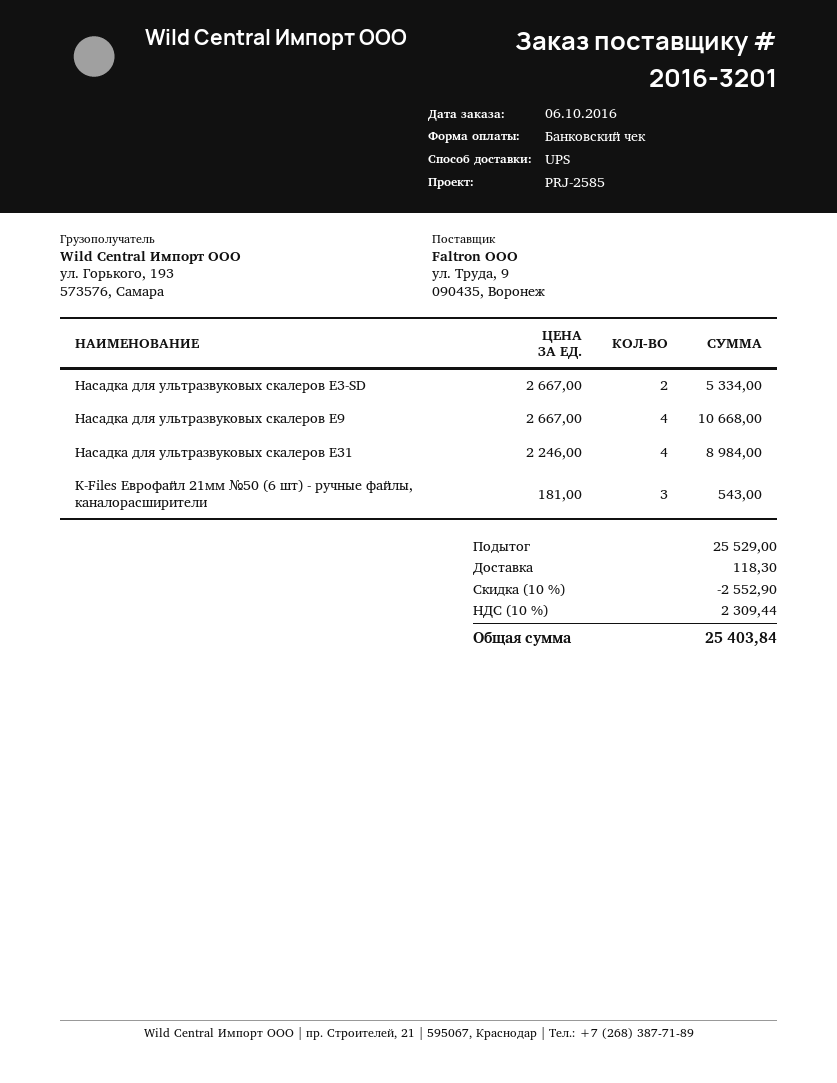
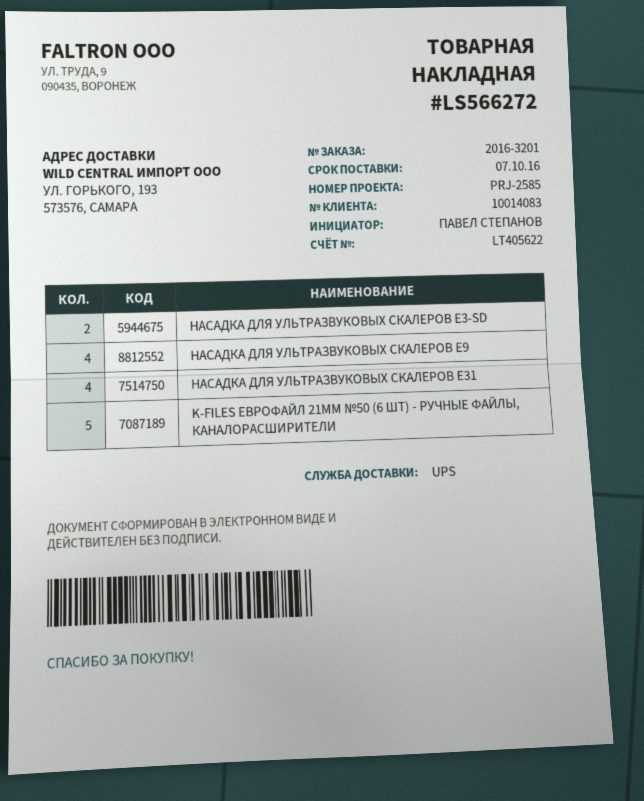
K-Files Еврофайл 21мм №50 (6 шт) - ручные файлы, каналорасширители: 3 -> 5

